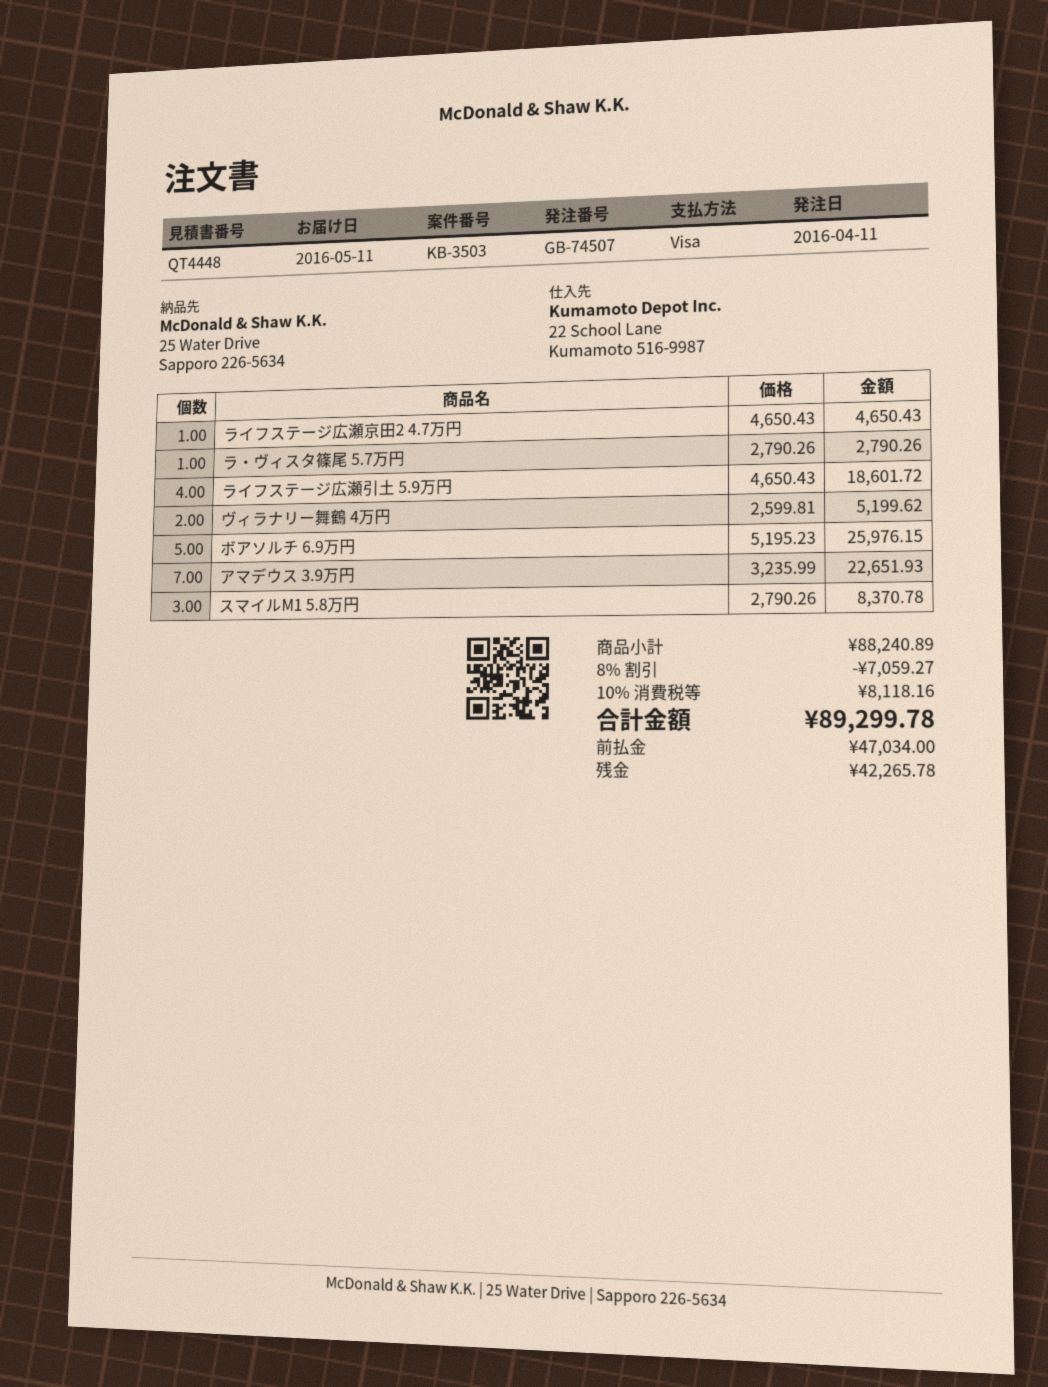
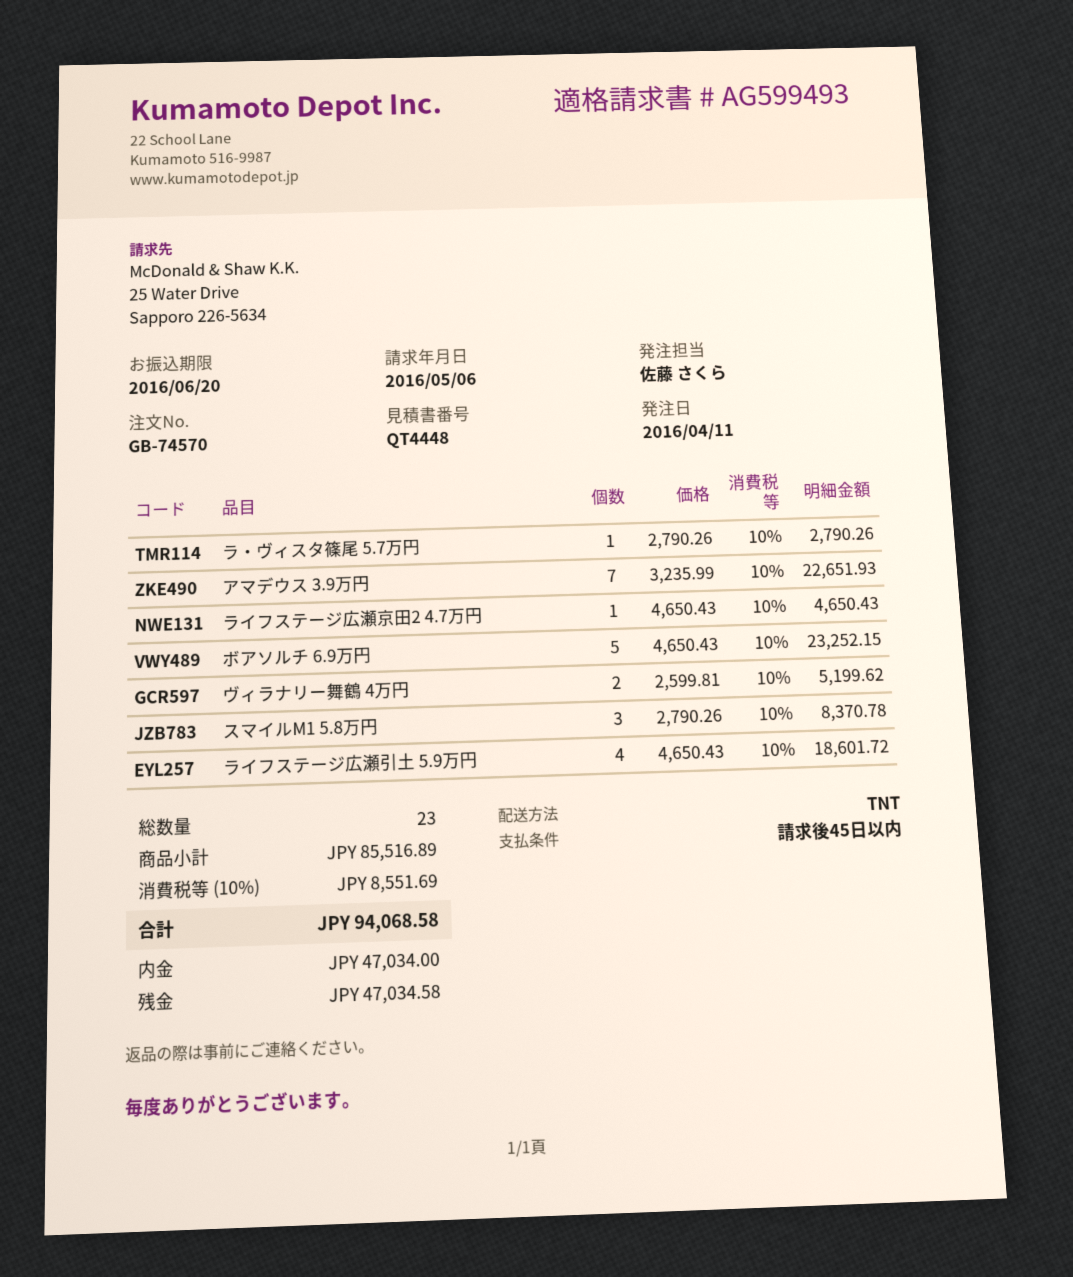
order number: GB-74507 -> GB-74570
ボアソルチ 6.9万円: 5 x 5195.23 = 25976.15 -> 5 x 4650.43 = 23252.15
subtotal: 88240.89 -> 85516.89
discount: 8% = 7059.27 -> none
tax: 10% = 8118.16 -> 10% = 8551.69
total: 89299.78 -> 94068.58
balance: 42265.78 -> 47034.58

